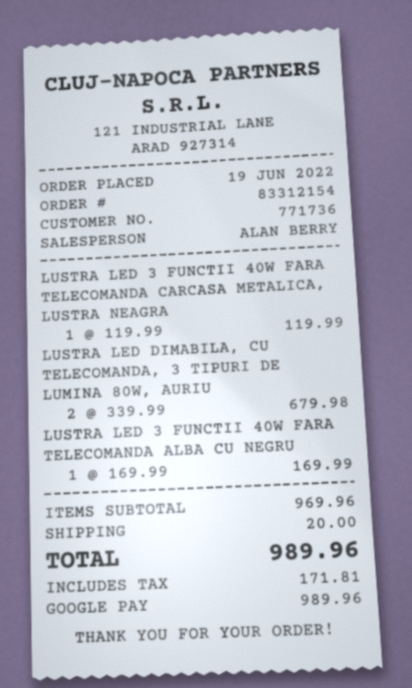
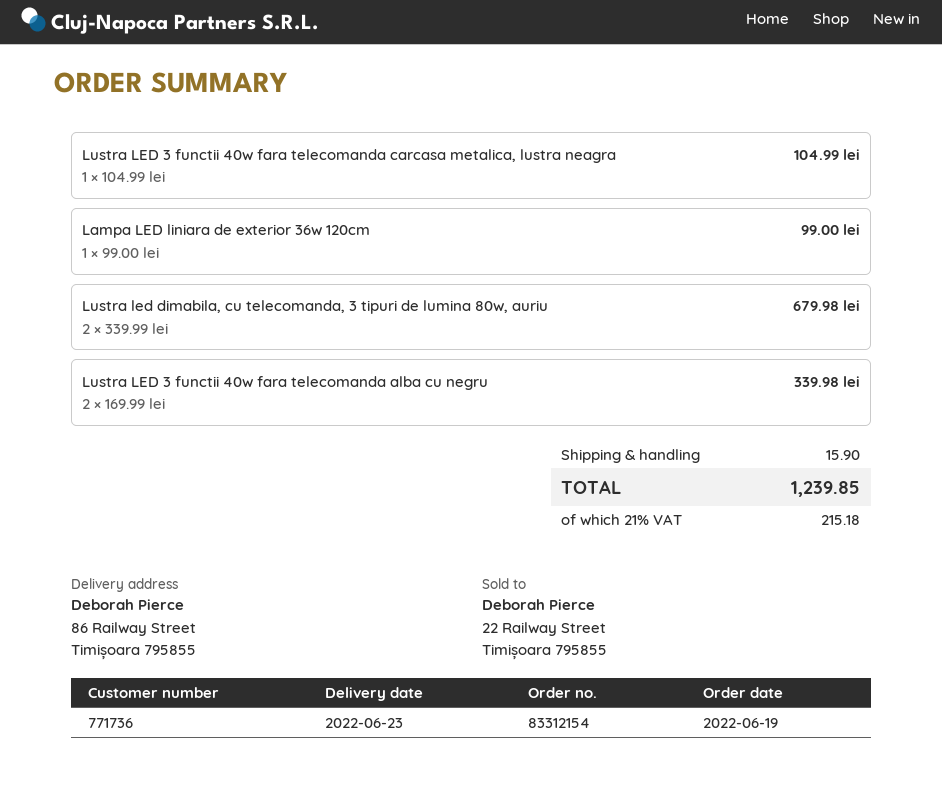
LUSTRA LED 3 FUNCTII 40W FARA TELECOMANDA CARCASA METALICA, LUSTRA NEAGRA: 1 x 119.99 = 119.99 -> 1 x 104.99 = 104.99
LUSTRA LED 3 FUNCTII 40W FARA TELECOMANDA ALBA CU NEGRU: 1 x 169.99 = 169.99 -> 2 x 169.99 = 339.98
Lampa LED liniara de exterior 36w 120cm: none -> 1 x 99.00 = 99.00
shipping: 20.00 -> 15.90
tax: 171.81 -> 215.18
total: 989.96 -> 1239.85

